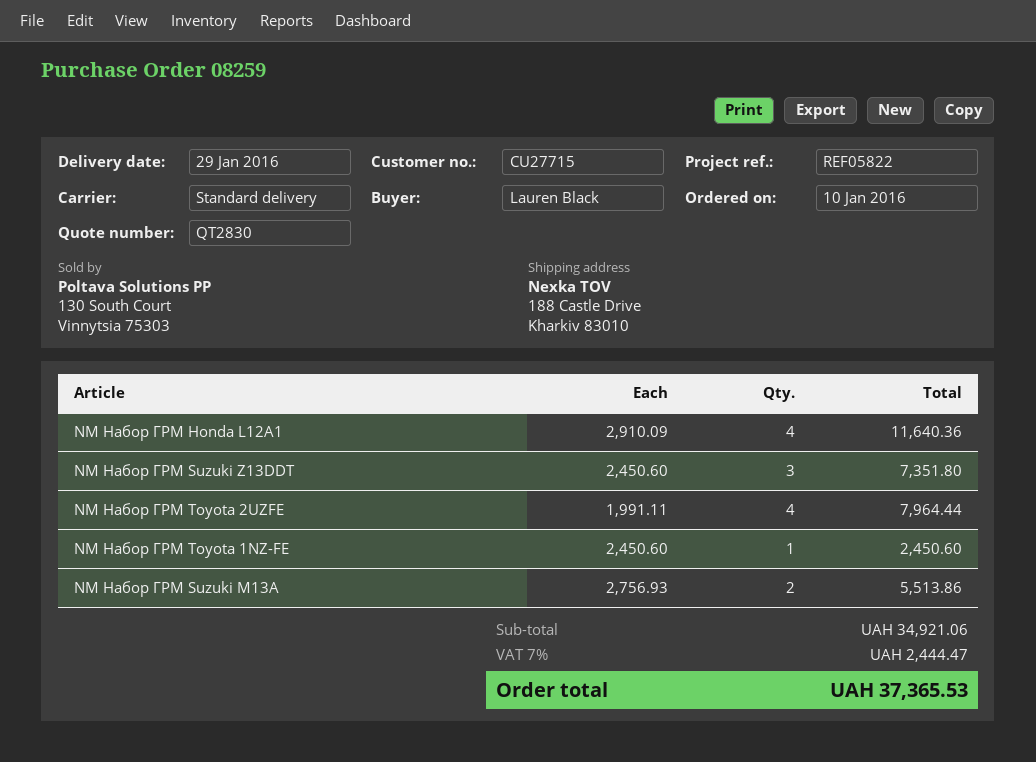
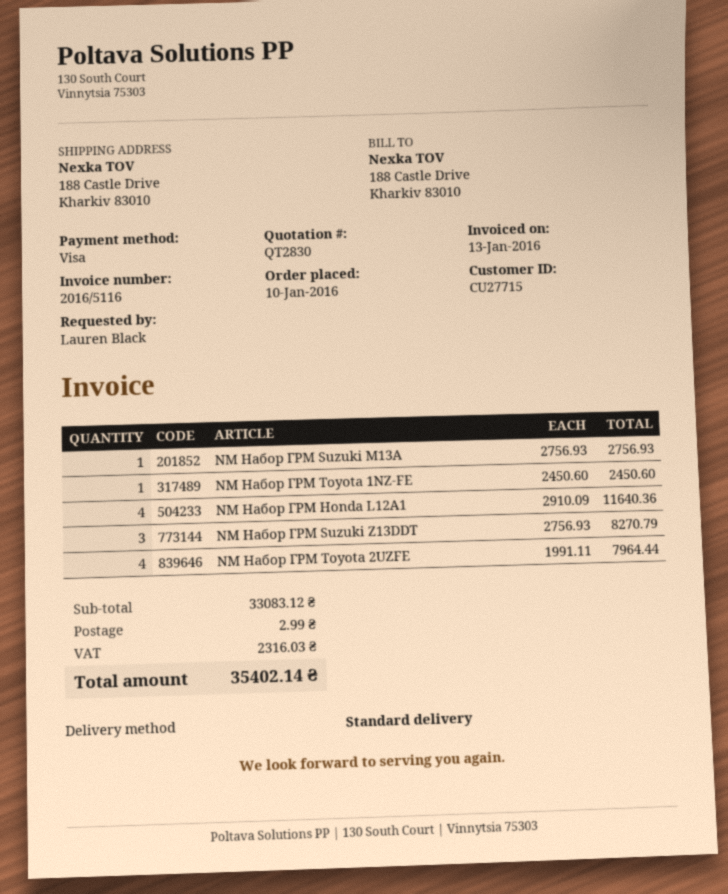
NM Набор ГРМ Suzuki Z13DDT: 3 x 2450.60 = 7351.80 -> 3 x 2756.93 = 8270.79
NM Набор ГРМ Suzuki M13A: 2 x 2756.93 = 5513.86 -> 1 x 2756.93 = 2756.93
subtotal: 34921.06 -> 33083.12
shipping: none -> 2.99
tax: 2444.47 -> 2316.03
total: 37365.53 -> 35402.14

